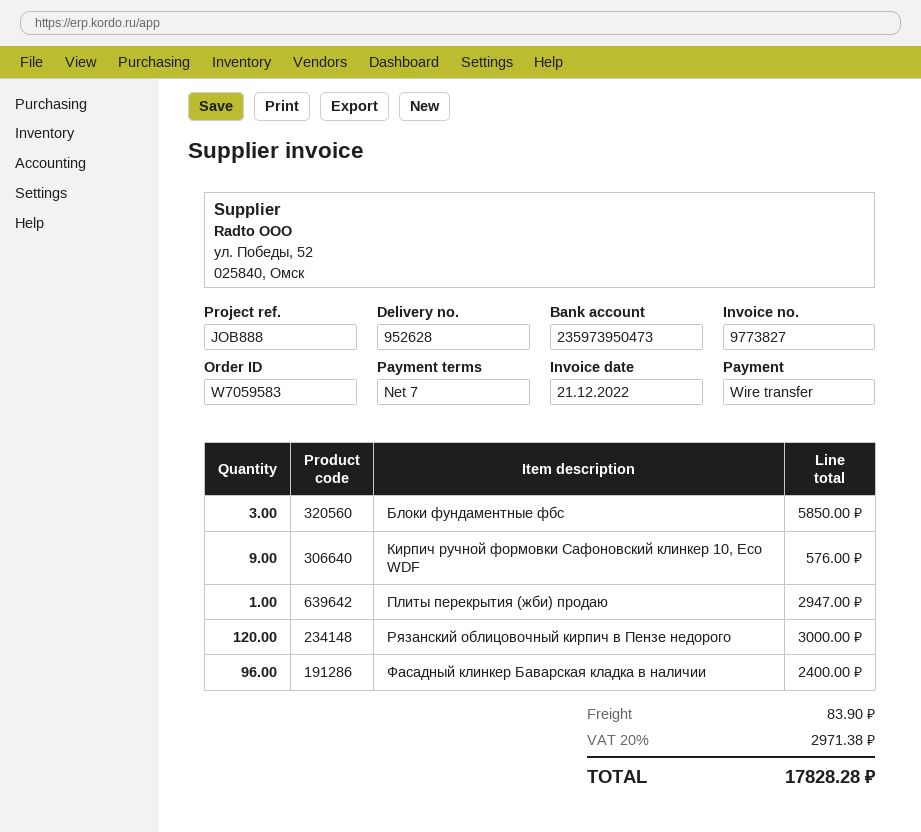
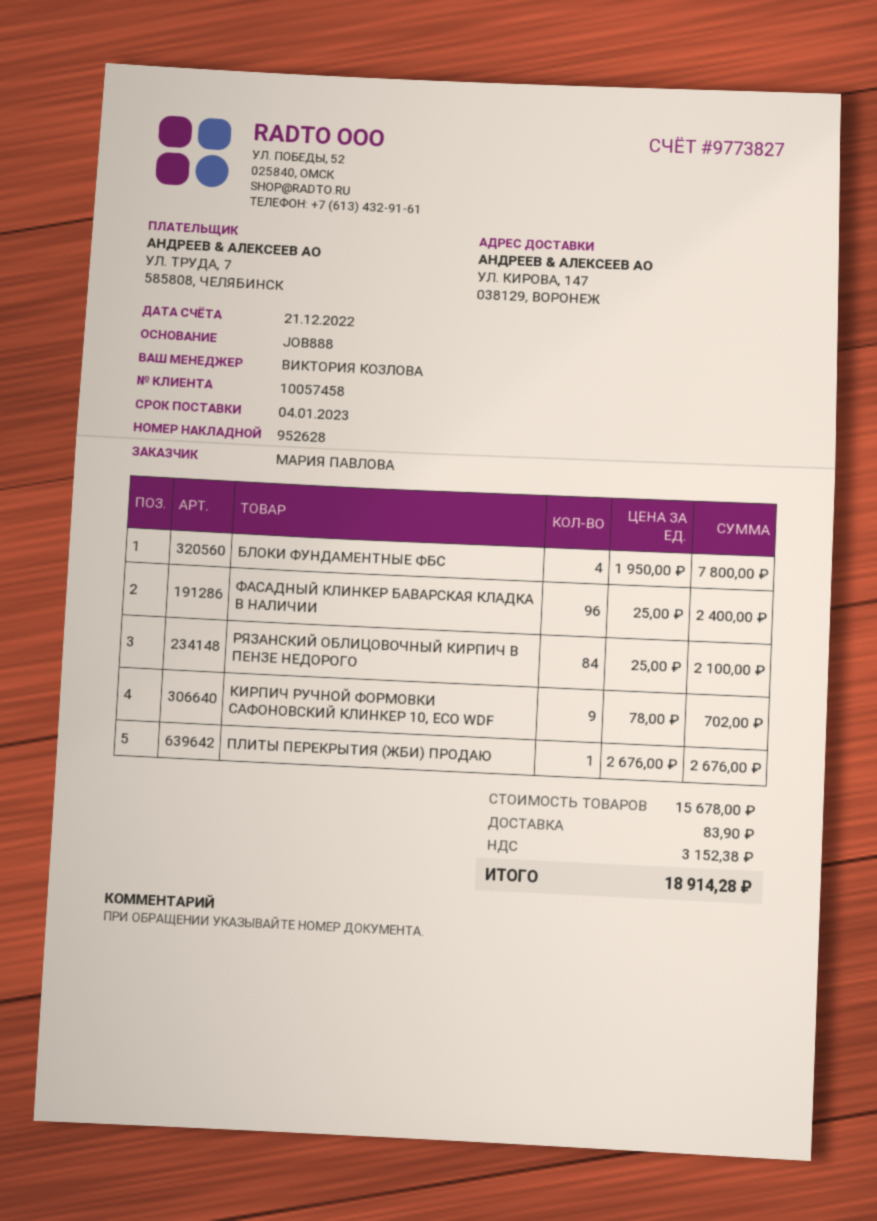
Блоки фундаментные фбс: 3 for 5850.00 -> 4 for 7800.00
Кирпич ручной формовки Сафоновский клинкер 10, Eco WDF: 9 for 576.00 -> 9 for 702.00
Плиты перекрытия (жби) продаю: 1 for 2947.00 -> 1 for 2676.00
Рязанский облицовочный кирпич в Пензе недорого: 120 for 3000.00 -> 84 for 2100.00
tax: 2971.38 -> 3152.38
total: 17828.28 -> 18914.28

